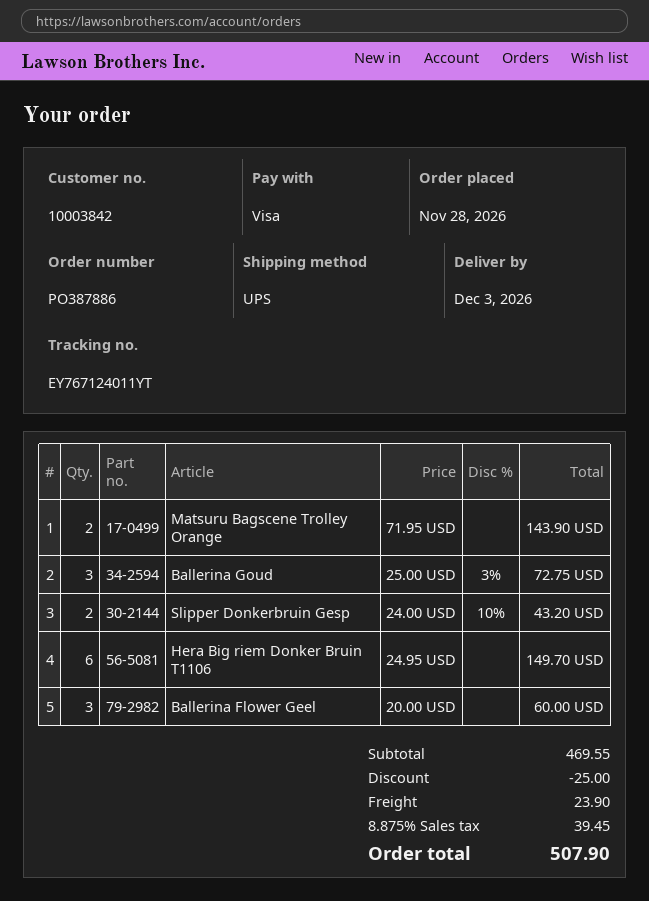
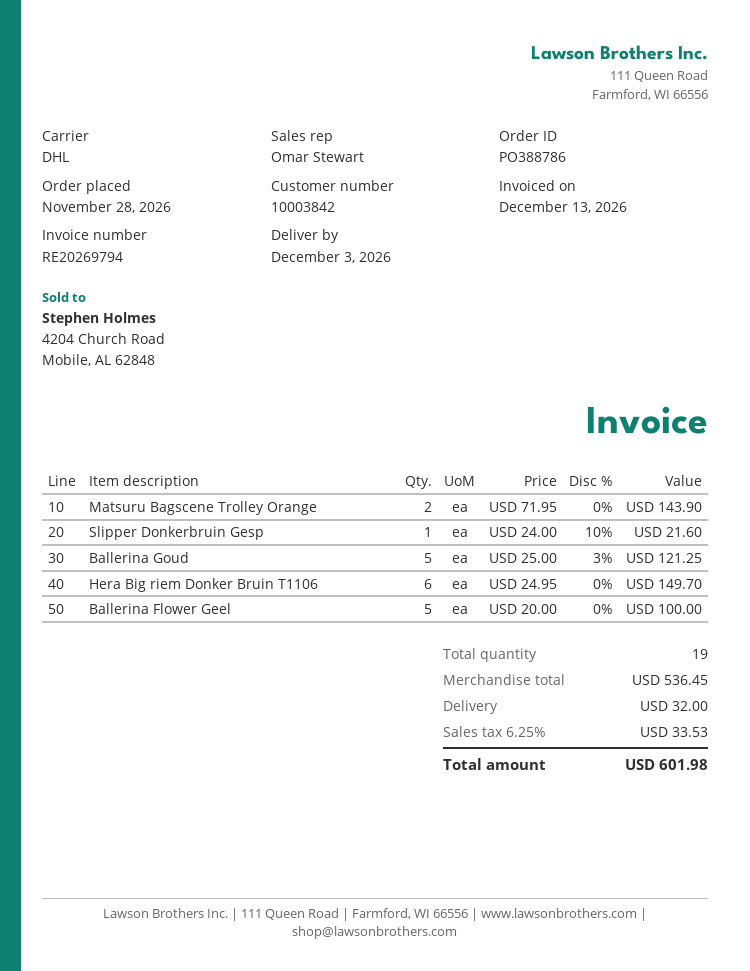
order number: PO387886 -> PO388786
shipping method: UPS -> DHL
Ballerina Goud: 3 x 25.00 - 3% = 72.75 -> 5 x 25.00 - 3% = 121.25
Slipper Donkerbruin Gesp: 2 x 24.00 - 10% = 43.20 -> 1 x 24.00 - 10% = 21.60
Ballerina Flower Geel: 3 x 20.00 = 60.00 -> 5 x 20.00 = 100.00
subtotal: 469.55 -> 536.45
discount: 25.00 -> none
shipping: 23.90 -> 32.00
tax: 8.875% = 39.45 -> 6.25% = 33.53
total: 507.90 -> 601.98

